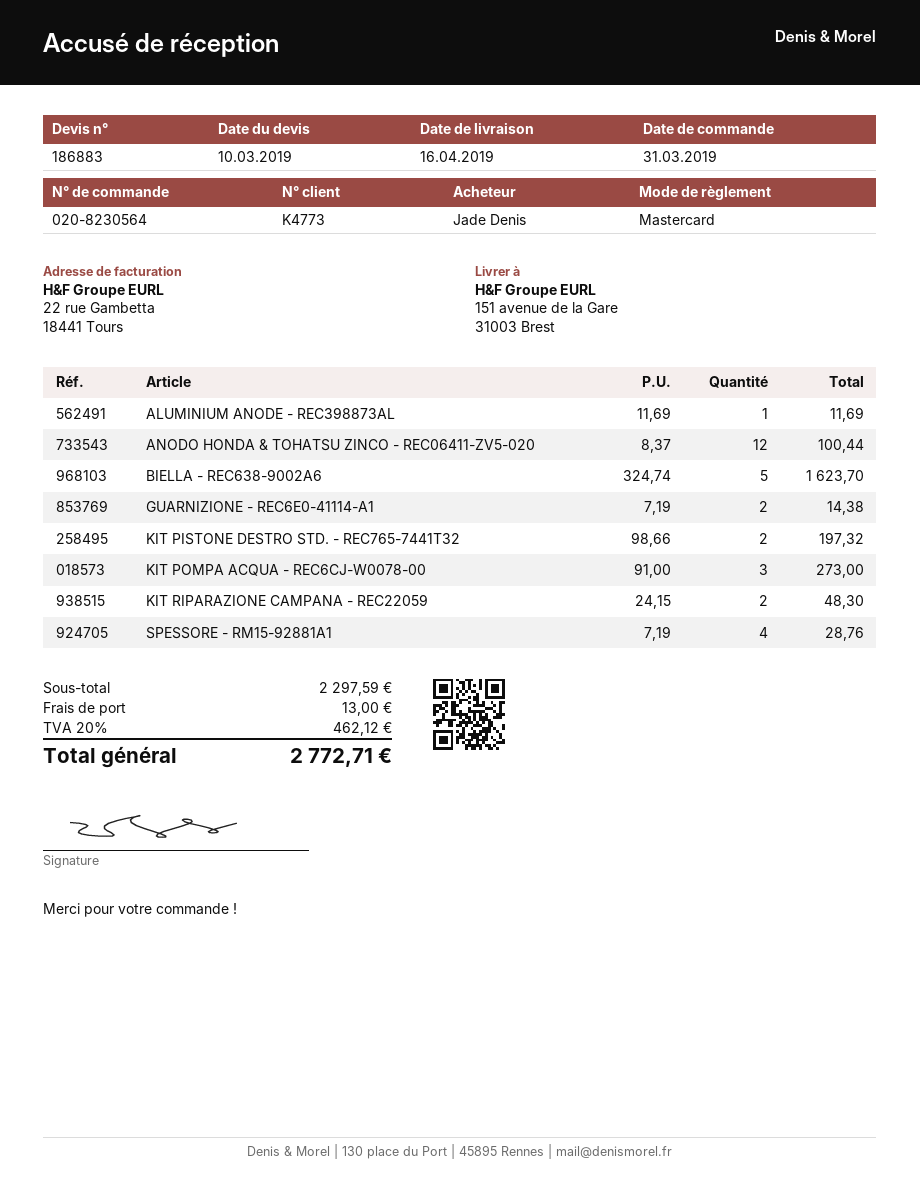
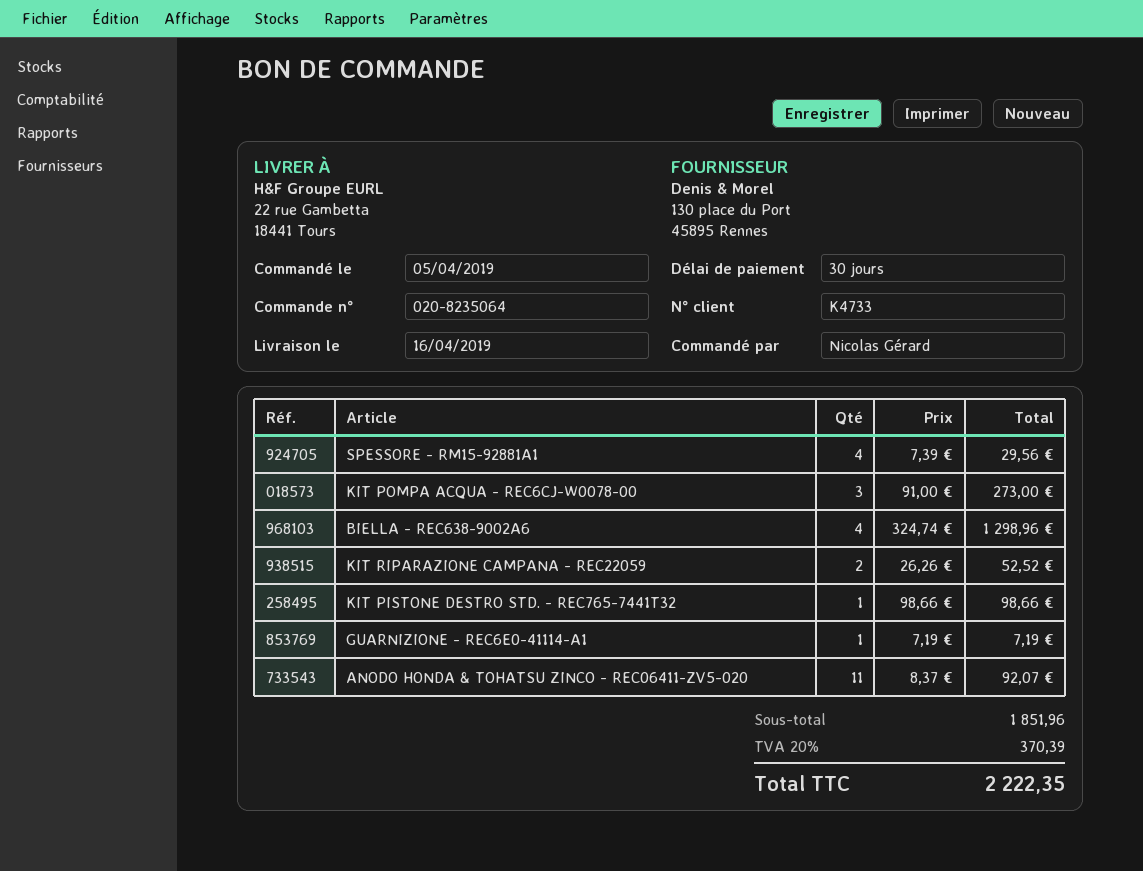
order number: 020-8230564 -> 020-8235064
order date: 2019-03-31 -> 2019-04-05
customer number: K4773 -> K4733
ordered by: Jade Denis -> Nicolas Gérard
ship to: 151 avenue de la Gare, 31003 Brest -> 22 rue Gambetta, 18441 Tours
ALUMINIUM ANODE - REC398873AL: 1 x 11.69 = 11.69 -> none
ANODO HONDA & TOHATSU ZINCO - REC06411-ZV5-020: 12 x 8.37 = 100.44 -> 11 x 8.37 = 92.07
BIELLA - REC638-9002A6: 5 x 324.74 = 1623.70 -> 4 x 324.74 = 1298.96
GUARNIZIONE - REC6E0-41114-A1: 2 x 7.19 = 14.38 -> 1 x 7.19 = 7.19
KIT PISTONE DESTRO STD. - REC765-7441T32: 2 x 98.66 = 197.32 -> 1 x 98.66 = 98.66
KIT RIPARAZIONE CAMPANA - REC22059: 2 x 24.15 = 48.30 -> 2 x 26.26 = 52.52
SPESSORE - RM15-92881A1: 4 x 7.19 = 28.76 -> 4 x 7.39 = 29.56
subtotal: 2297.59 -> 1851.96
shipping: 13.00 -> none
tax: 20% = 462.12 -> 20% = 370.39
total: 2772.71 -> 2222.35

